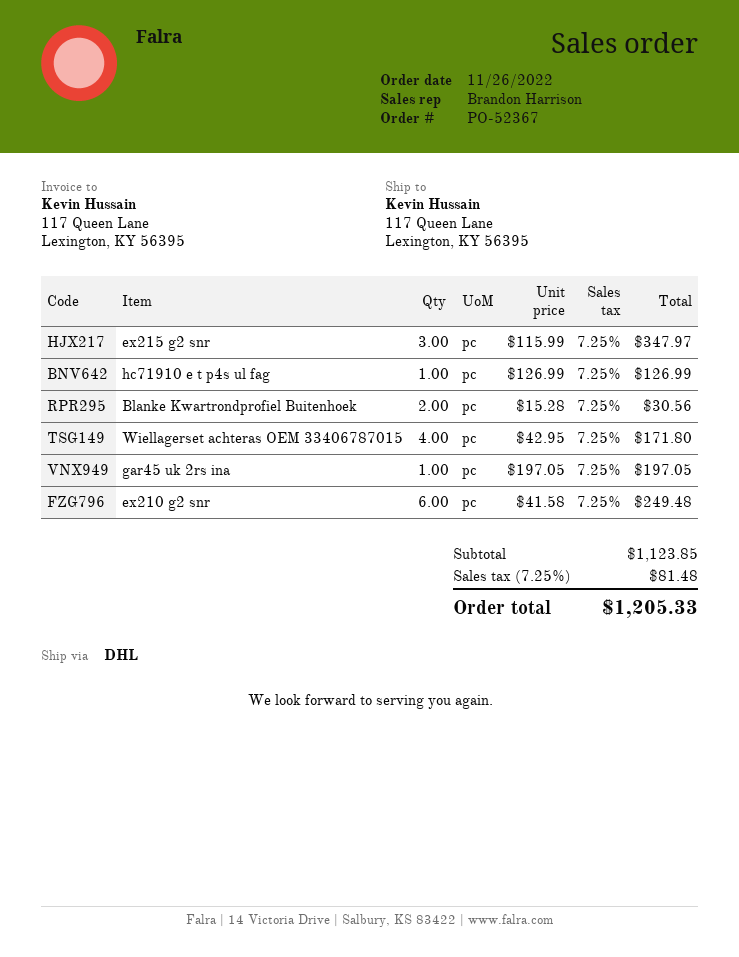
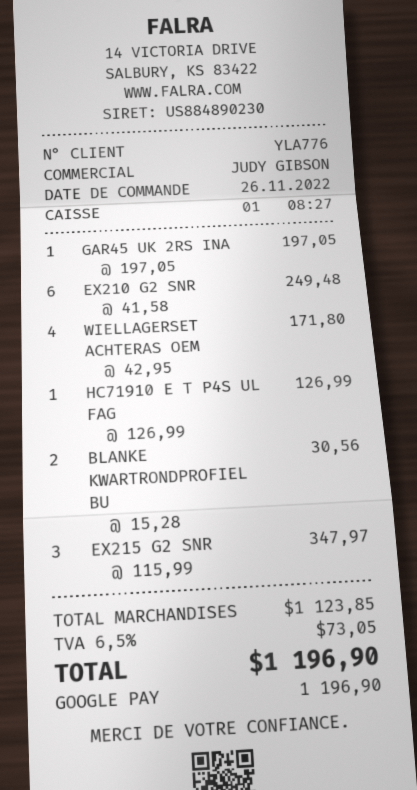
sales rep: Brandon Harrison -> JUDY GIBSON
tax: 7.25% = 81.48 -> 6.5% = 73.05
total: 1205.33 -> 1196.90

